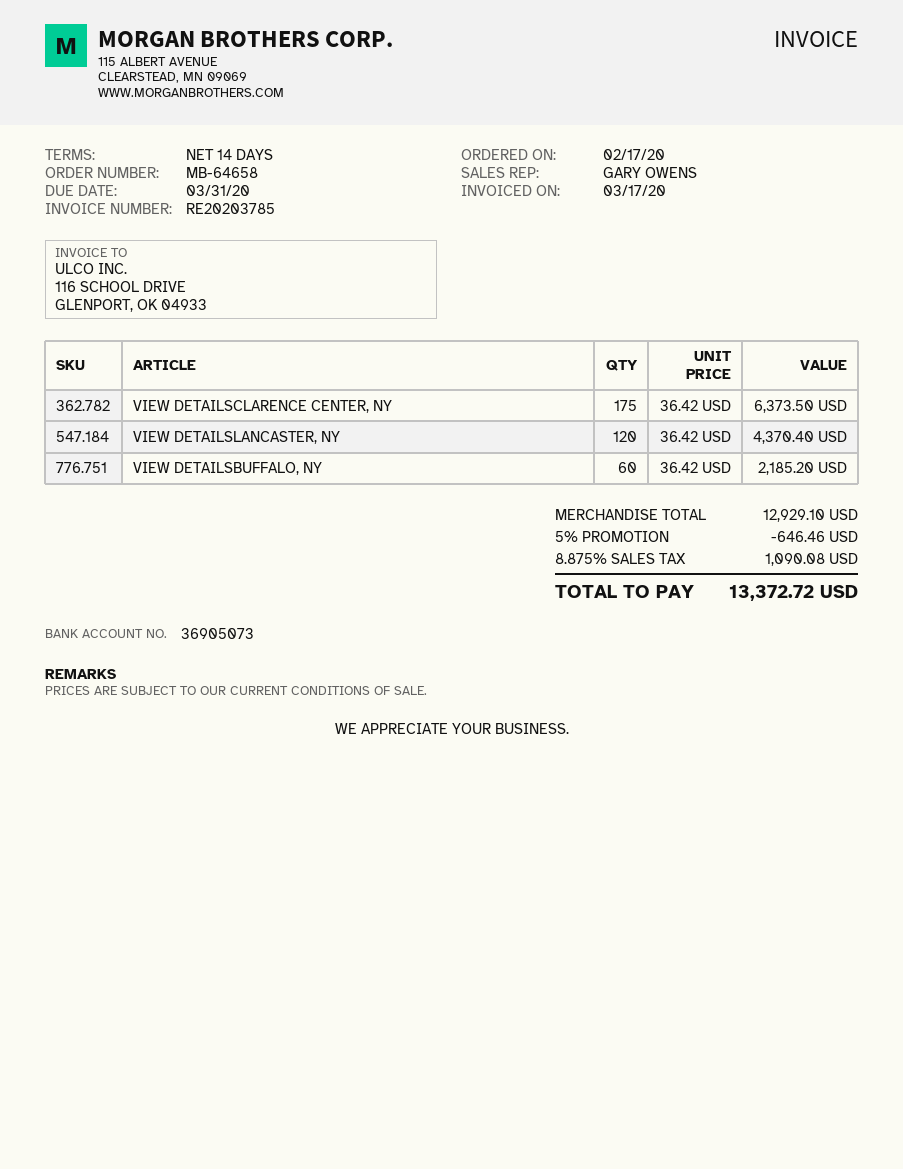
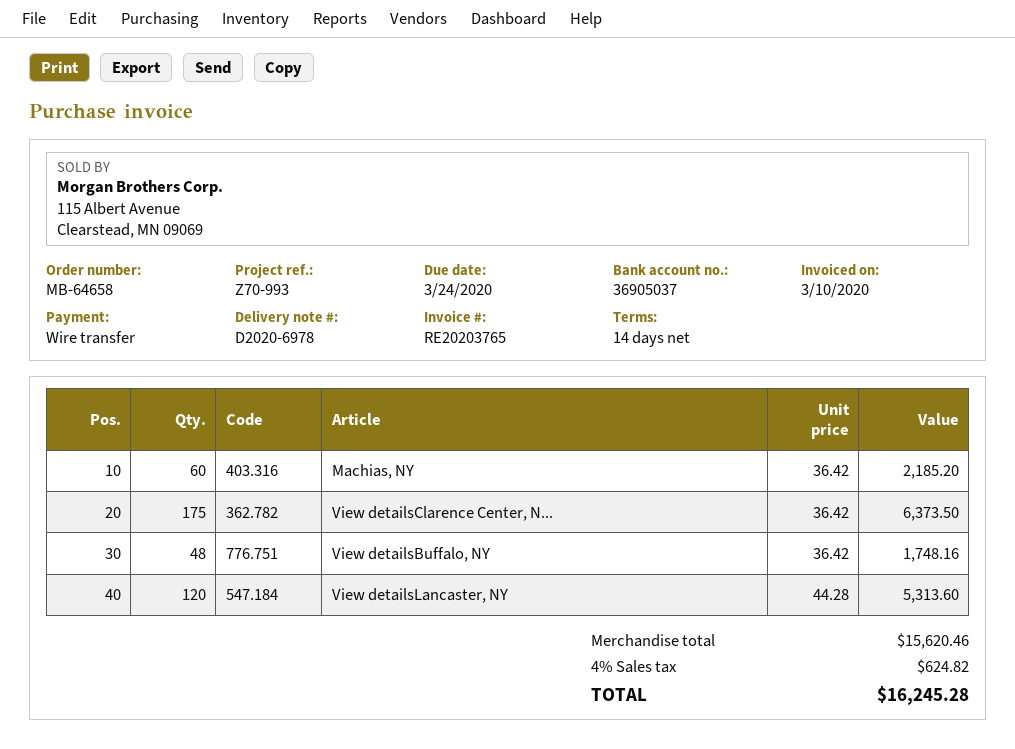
invoice number: RE20203785 -> RE20203765
invoice date: 2020-03-17 -> 2020-03-10
due date: 2020-03-31 -> 2020-03-24
bank account: 36905073 -> 36905037
VIEW DETAILSLANCASTER, NY: 120 x 36.42 = 4370.40 -> 120 x 44.28 = 5313.60
VIEW DETAILSBUFFALO, NY: 60 x 36.42 = 2185.20 -> 48 x 36.42 = 1748.16
Machias, NY: none -> 60 x 36.42 = 2185.20
subtotal: 12929.10 -> 15620.46
discount: 5% = 646.46 -> none
tax: 8.875% = 1090.08 -> 4% = 624.82
total: 13372.72 -> 16245.28

